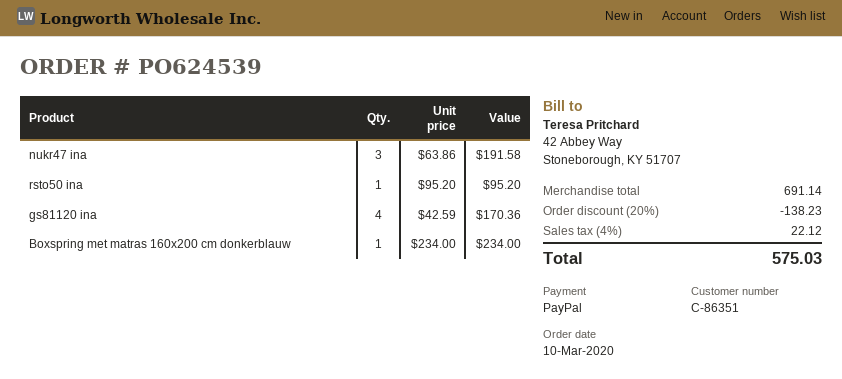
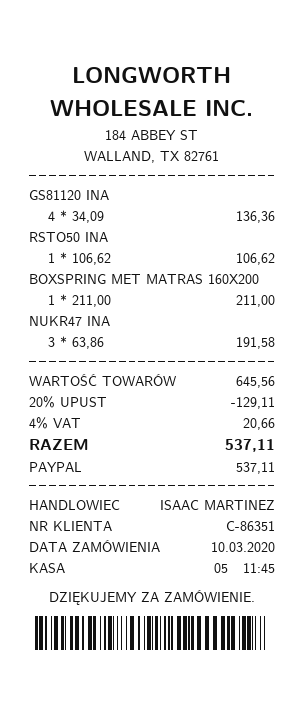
rsto50 ina: 1 x 95.20 = 95.20 -> 1 x 106.62 = 106.62
gs81120 ina: 4 x 42.59 = 170.36 -> 4 x 34.09 = 136.36
Boxspring met matras 160x200 cm donkerblauw: 1 x 234.00 = 234.00 -> 1 x 211.00 = 211.00
subtotal: 691.14 -> 645.56
discount: 20% = 138.23 -> 20% = 129.11
tax: 4% = 22.12 -> 4% = 20.66
total: 575.03 -> 537.11

